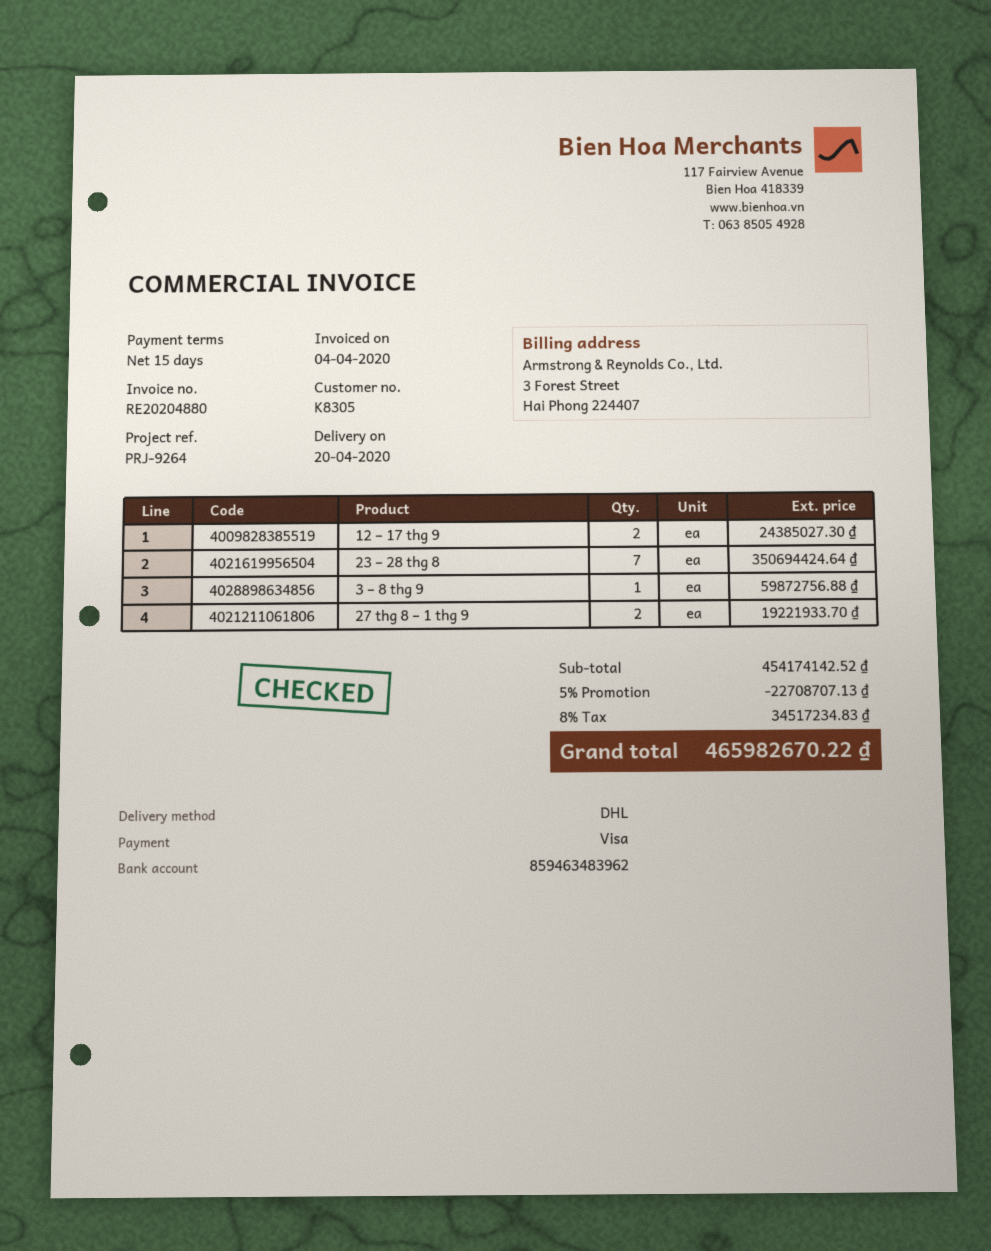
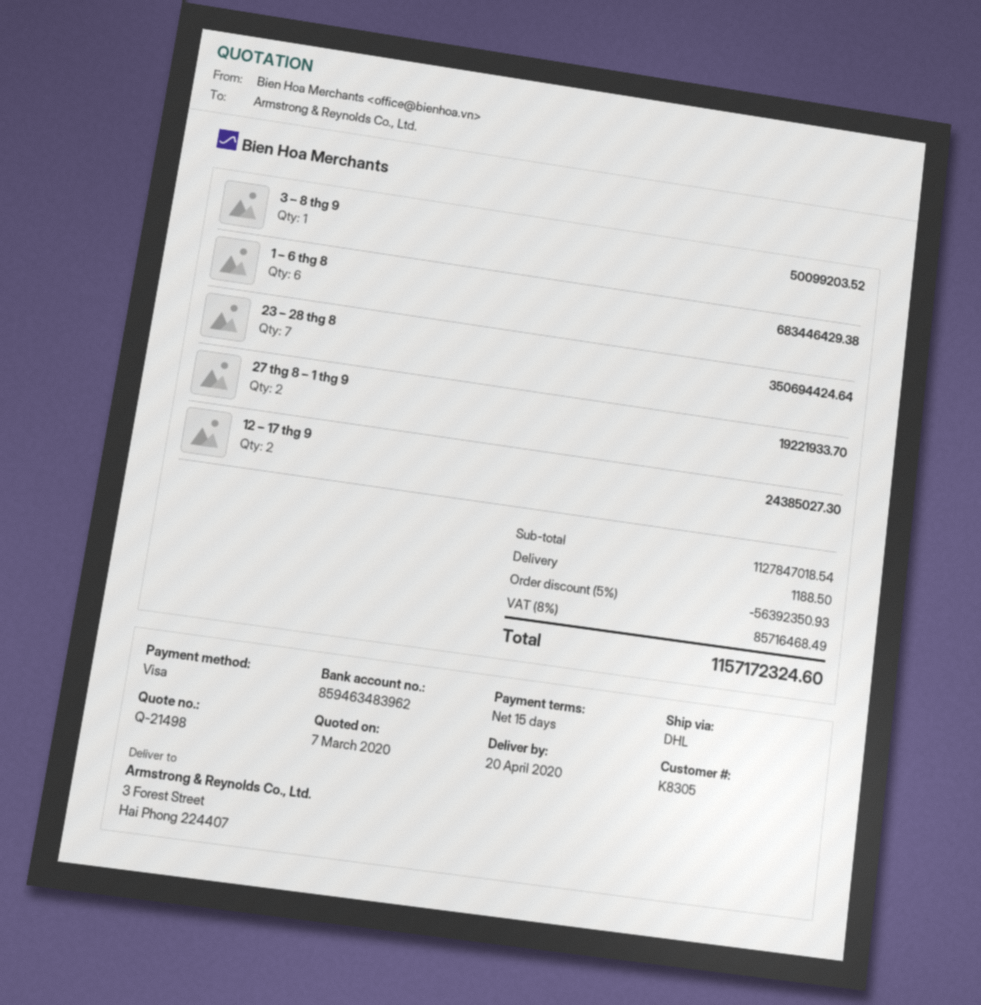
3 – 8 thg 9: 1 for 59872756.88 -> 1 for 50099203.52
1 – 6 thg 8: none -> 6 for 683446429.38
subtotal: 454174142.52 -> 1127847018.54
discount: 5% = 22708707.13 -> 5% = 56392350.93
shipping: none -> 1188.50
tax: 8% = 34517234.83 -> 8% = 85716468.49
total: 465982670.22 -> 1157172324.60

